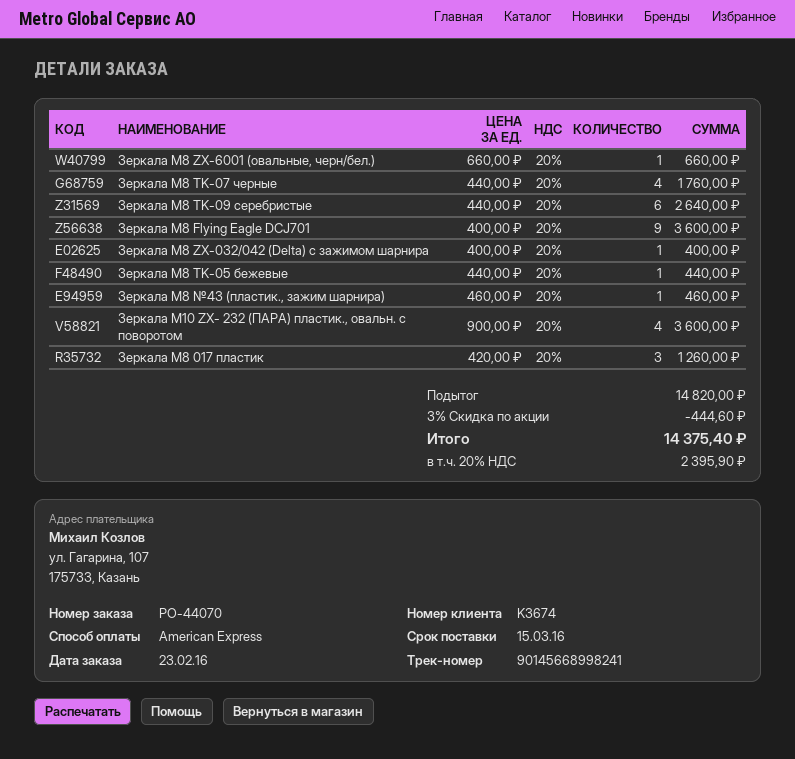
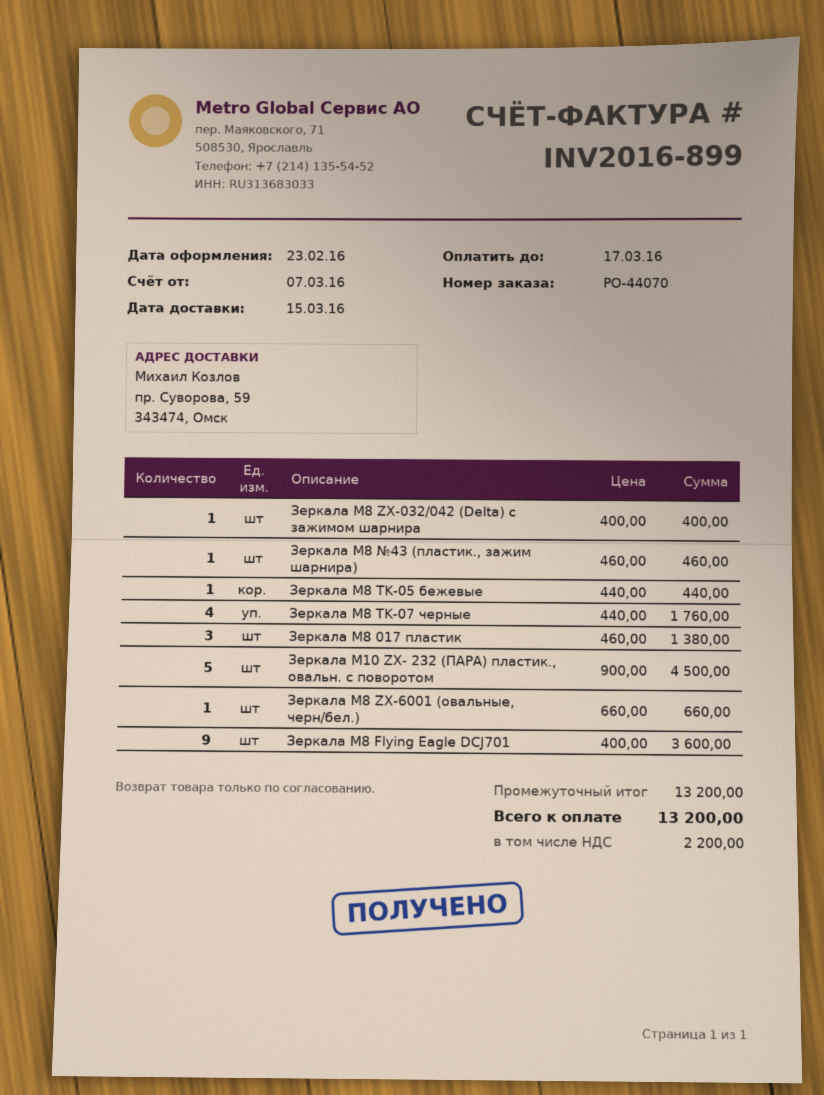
Зеркала М8 TK-09 серебристые: 6 x 440.00 = 2640.00 -> none
Зеркала М10 ZX- 232 (ПАРА) пластик., овальн. с поворотом: 4 x 900.00 = 3600.00 -> 5 x 900.00 = 4500.00
Зеркала М8 017 пластик: 3 x 420.00 = 1260.00 -> 3 x 460.00 = 1380.00
subtotal: 14820.00 -> 13200.00
discount: 3% = 444.60 -> none
tax: 2395.90 -> 2200.00
total: 14375.40 -> 13200.00

